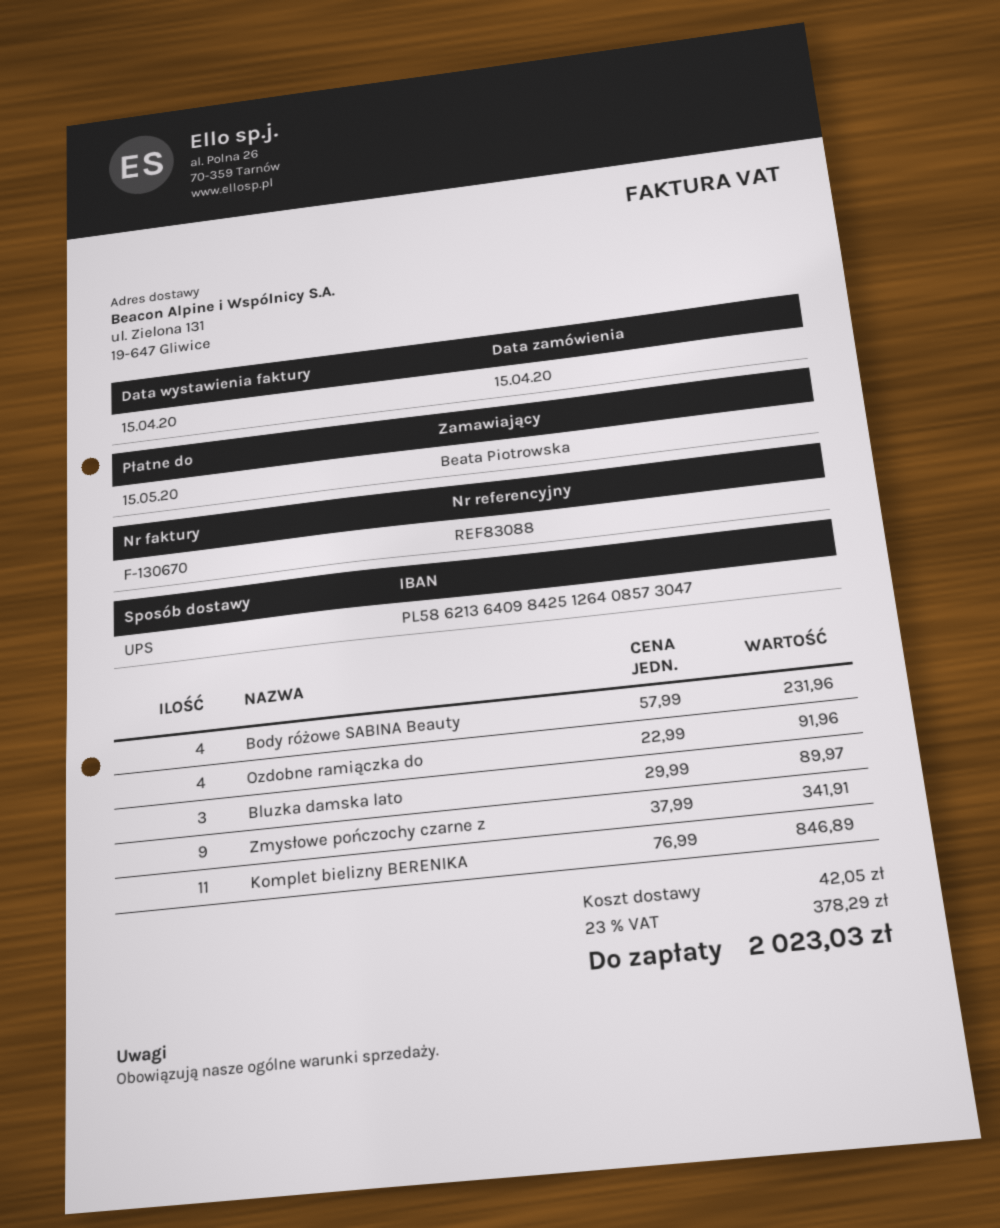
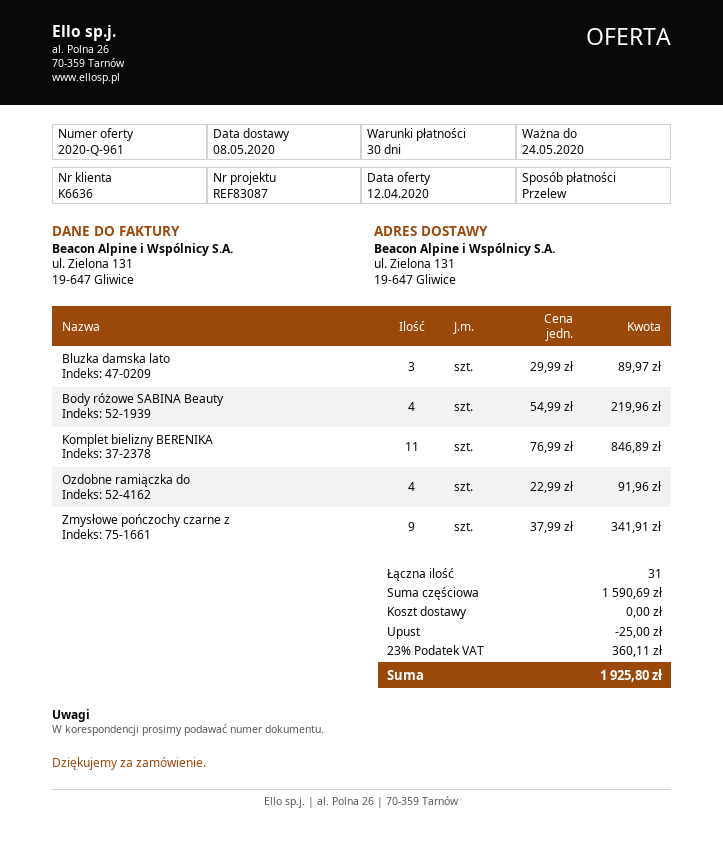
reference: REF83088 -> REF83087
Body różowe SABINA Beauty: 4 x 57.99 = 231.96 -> 4 x 54.99 = 219.96
discount: none -> 25.00
shipping: 42.05 -> 0.00
tax: 23% = 378.29 -> 23% = 360.11
total: 2023.03 -> 1925.80

